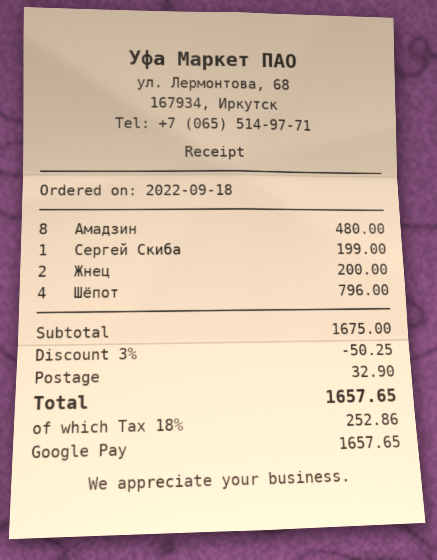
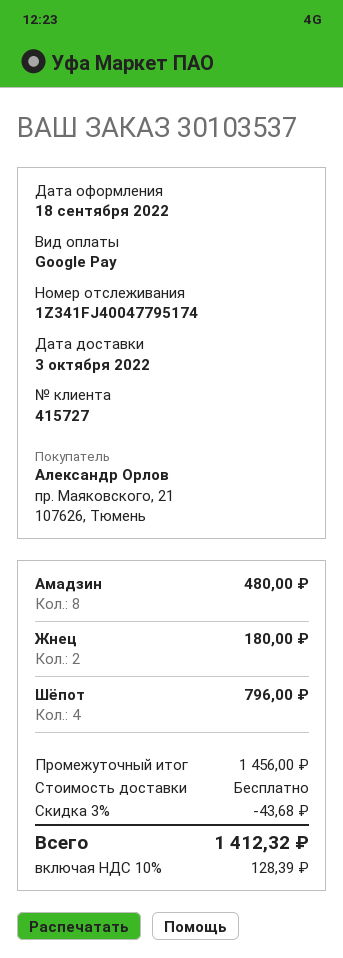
Сергей Скиба: 1 for 199.00 -> none
Жнец: 2 for 200.00 -> 2 for 180.00
subtotal: 1675.00 -> 1456.00
discount: 3% = 50.25 -> 3% = 43.68
shipping: 32.90 -> 0.00
tax: 18% = 252.86 -> 10% = 128.39
total: 1657.65 -> 1412.32

